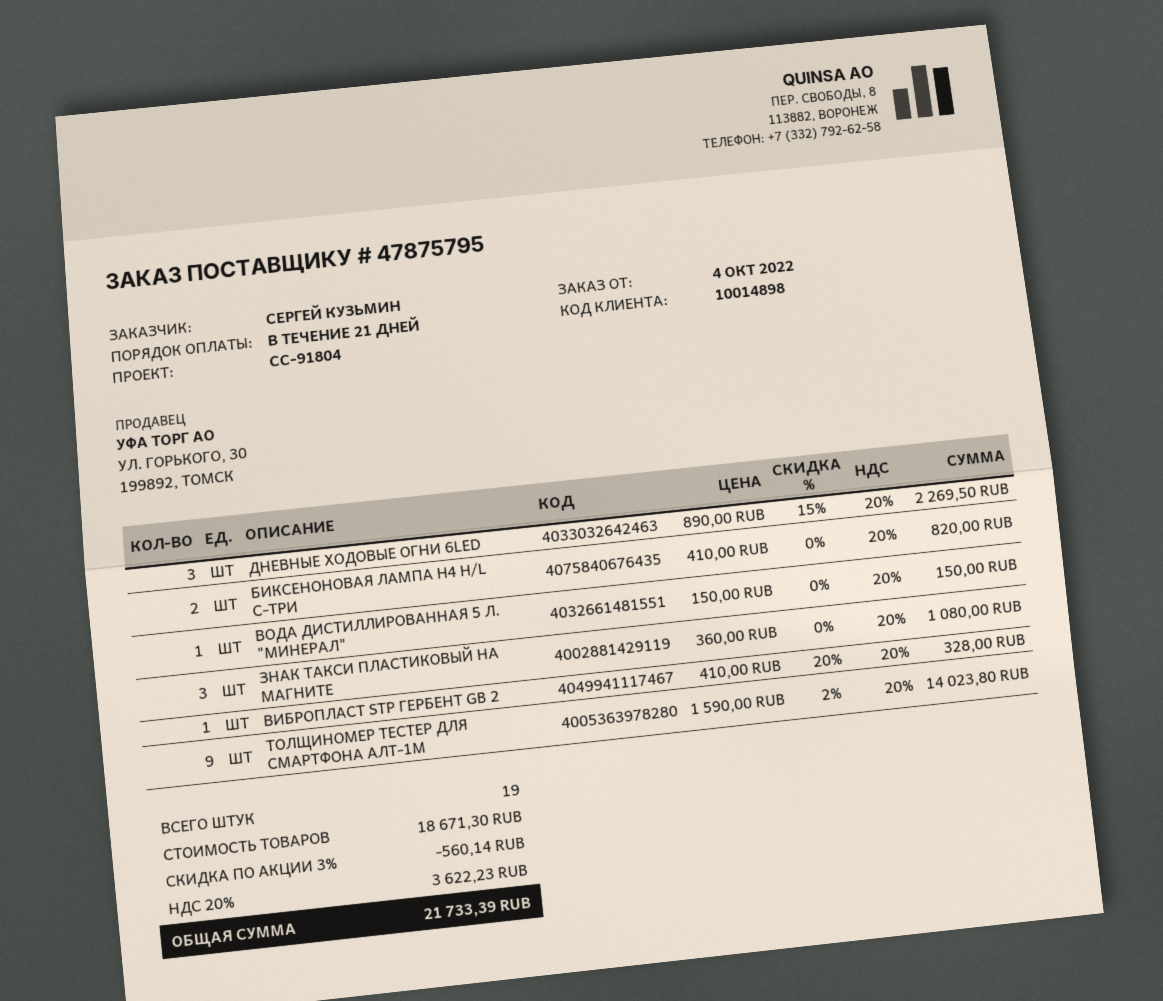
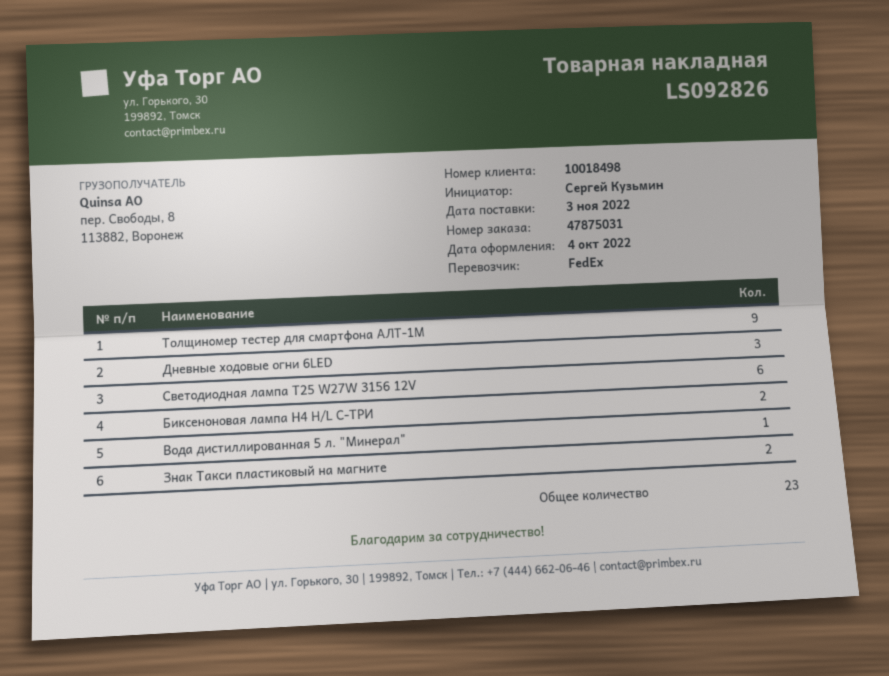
order number: 47875795 -> 47875031
customer number: 10014898 -> 10018498
ЗНАК ТАКСИ ПЛАСТИКОВЫЙ НА МАГНИТЕ: 3 -> 2
ВИБРОПЛАСТ STP ГЕРБЕНТ GB 2: 1 -> none
Светодиодная лампа T25 W27W 3156 12V: none -> 6
total quantity: 19 -> 23

